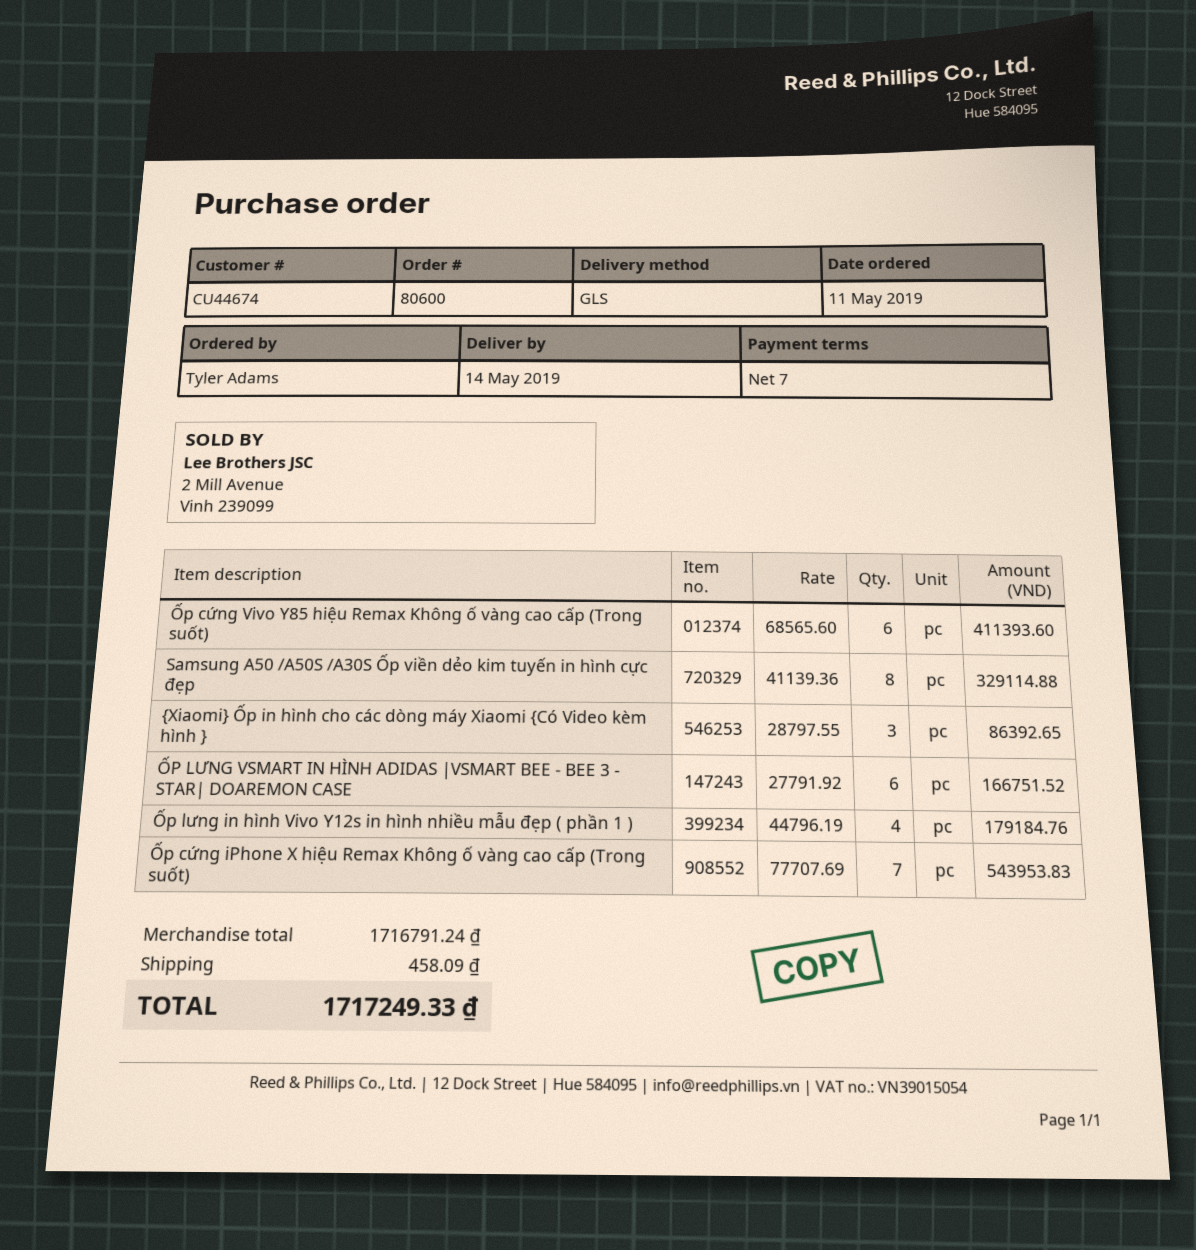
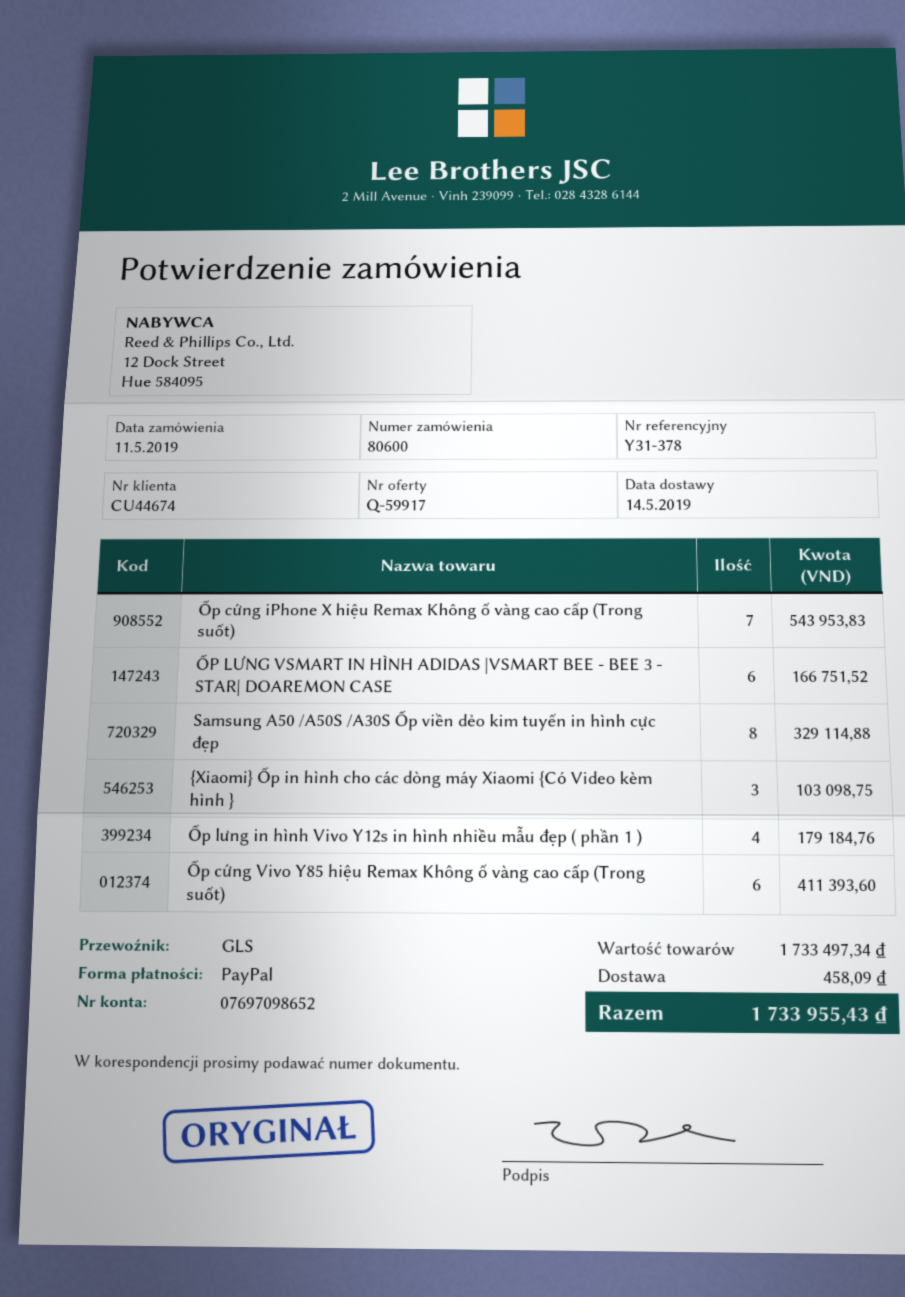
{Xiaomi} Ốp in hình cho các dòng máy Xiaomi {Có Video kèm hình }: 3 for 86392.65 -> 3 for 103098.75
subtotal: 1716791.24 -> 1733497.34
total: 1717249.33 -> 1733955.43

